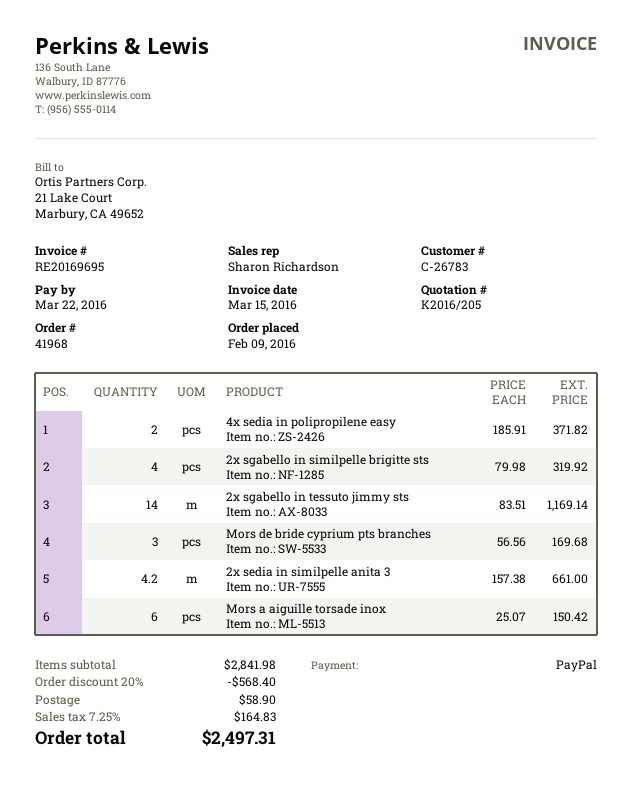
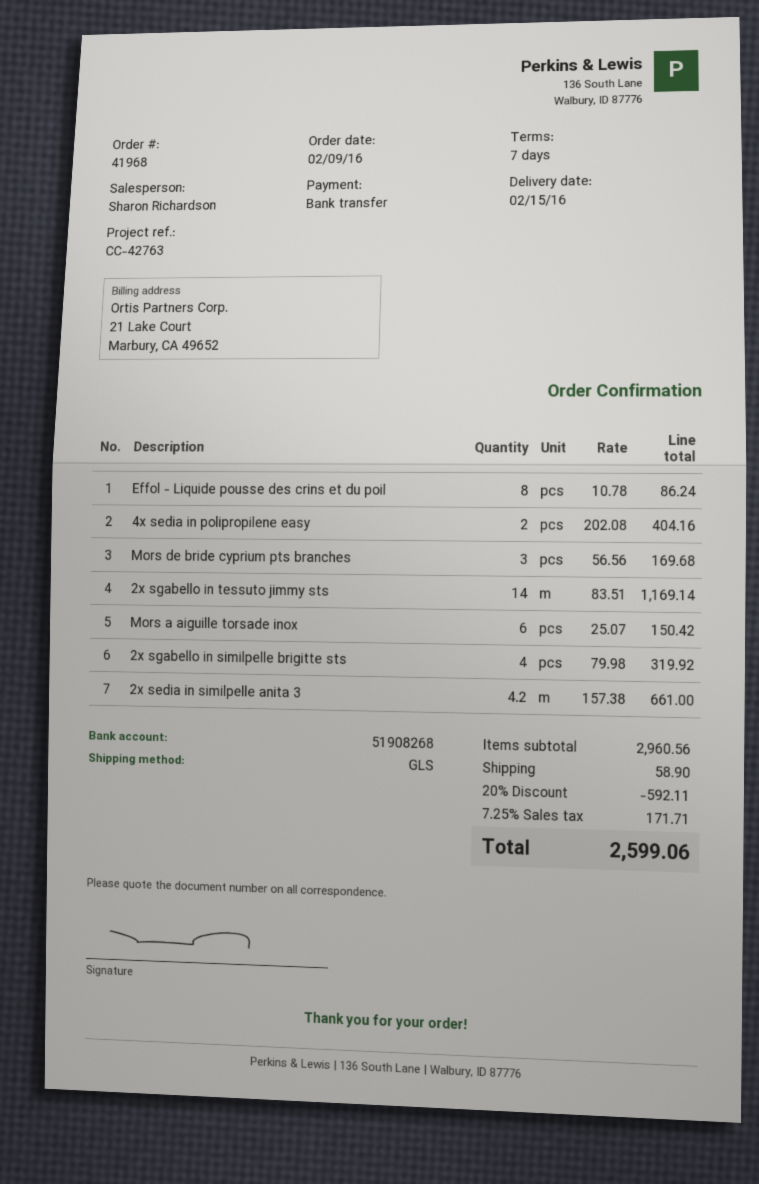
payment method: PayPal -> bank transfer
4x sedia in polipropilene easy: 2 x 185.91 = 371.82 -> 2 x 202.08 = 404.16
Effol - Liquide pousse des crins et du poil: none -> 8 x 10.78 = 86.24
subtotal: 2841.98 -> 2960.56
discount: 20% = 568.40 -> 20% = 592.11
tax: 7.25% = 164.83 -> 7.25% = 171.71
total: 2497.31 -> 2599.06

